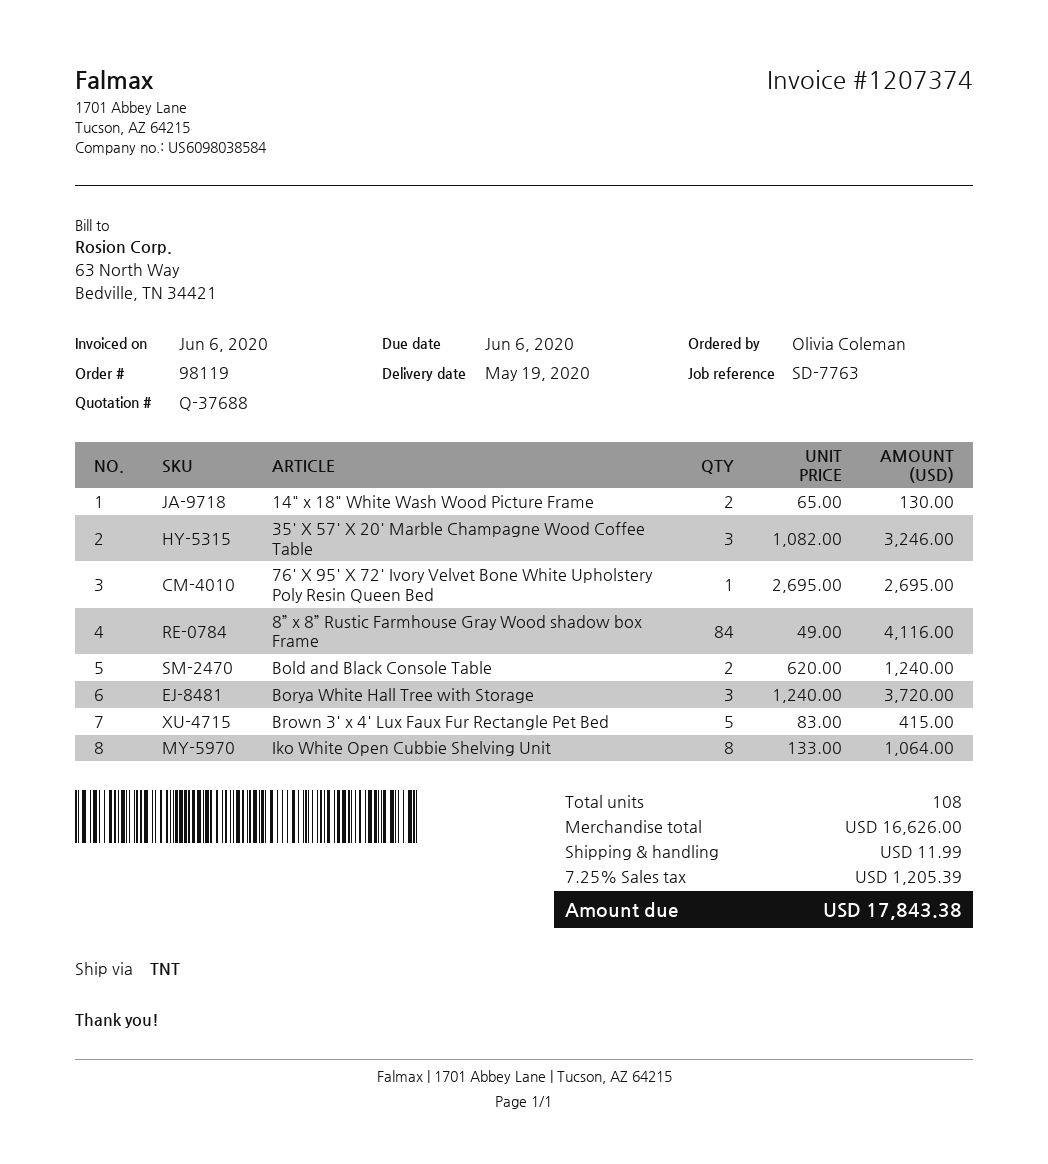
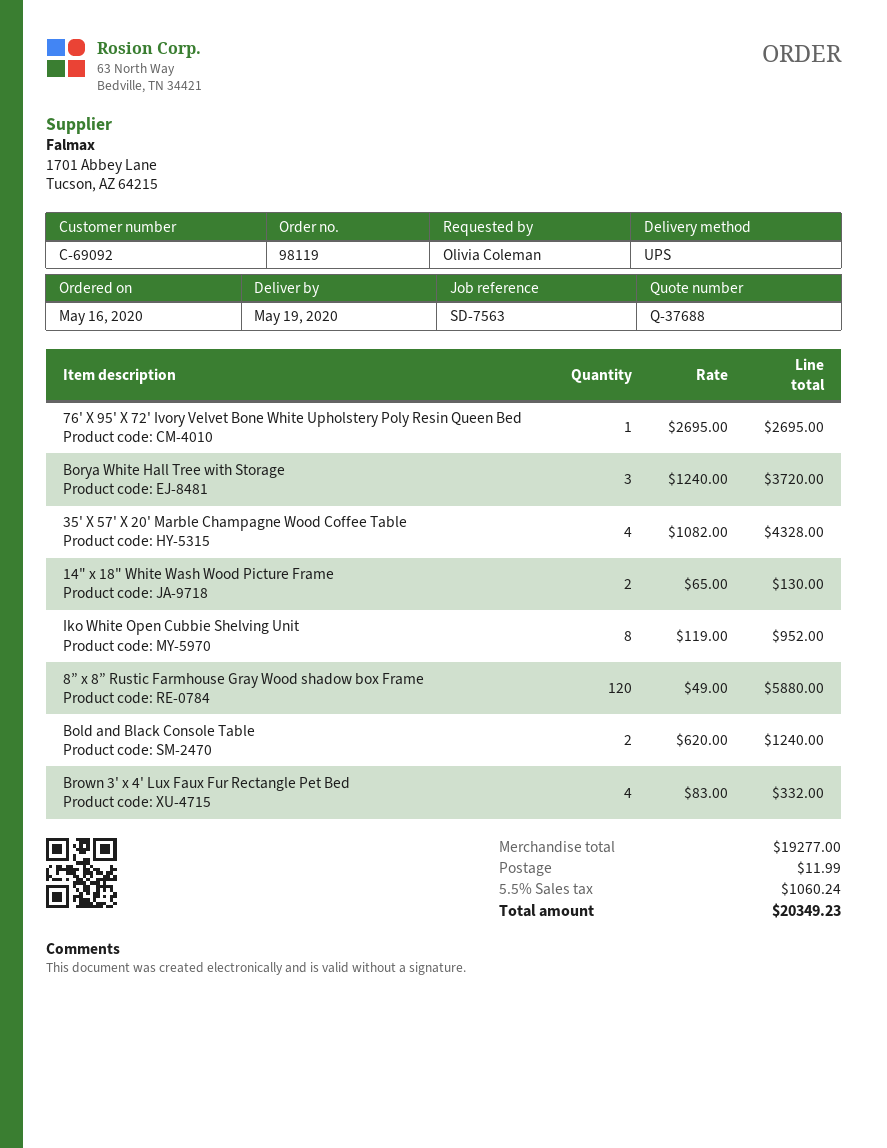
reference: SD-7763 -> SD-7563
shipping method: TNT -> UPS
35' X 57' X 20' Marble Champagne Wood Coffee Table: 3 x 1082.00 = 3246.00 -> 4 x 1082.00 = 4328.00
8” x 8” Rustic Farmhouse Gray Wood shadow box Frame: 84 x 49.00 = 4116.00 -> 120 x 49.00 = 5880.00
Brown 3' x 4' Lux Faux Fur Rectangle Pet Bed: 5 x 83.00 = 415.00 -> 4 x 83.00 = 332.00
Iko White Open Cubbie Shelving Unit: 8 x 133.00 = 1064.00 -> 8 x 119.00 = 952.00
subtotal: 16626.00 -> 19277.00
tax: 7.25% = 1205.39 -> 5.5% = 1060.24
total: 17843.38 -> 20349.23

